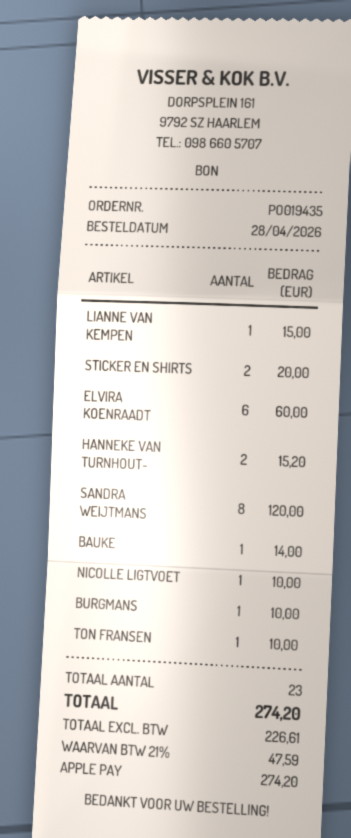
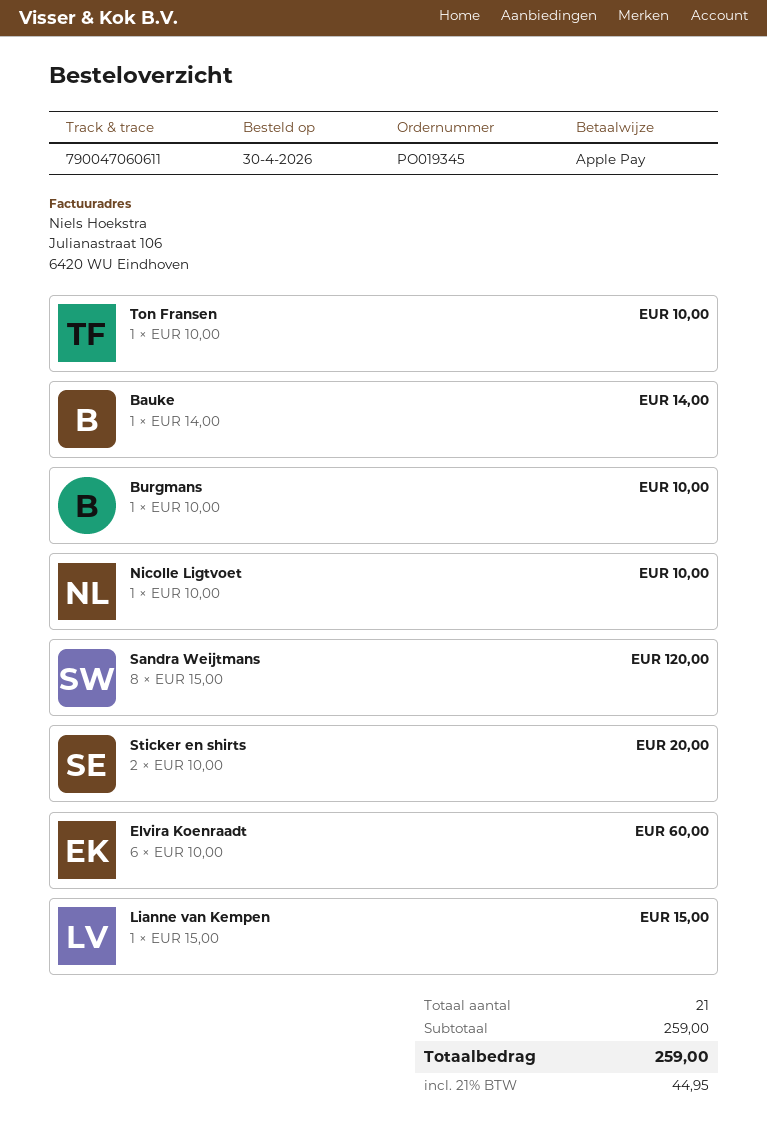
order number: PO019435 -> PO019345
order date: 2026-04-28 -> 2026-04-30
HANNEKE VAN TURNHOUT-: 2 for 15.20 -> none
total quantity: 23 -> 21
tax: 21% = 47.59 -> 21% = 44.95
total: 274.20 -> 259.00

